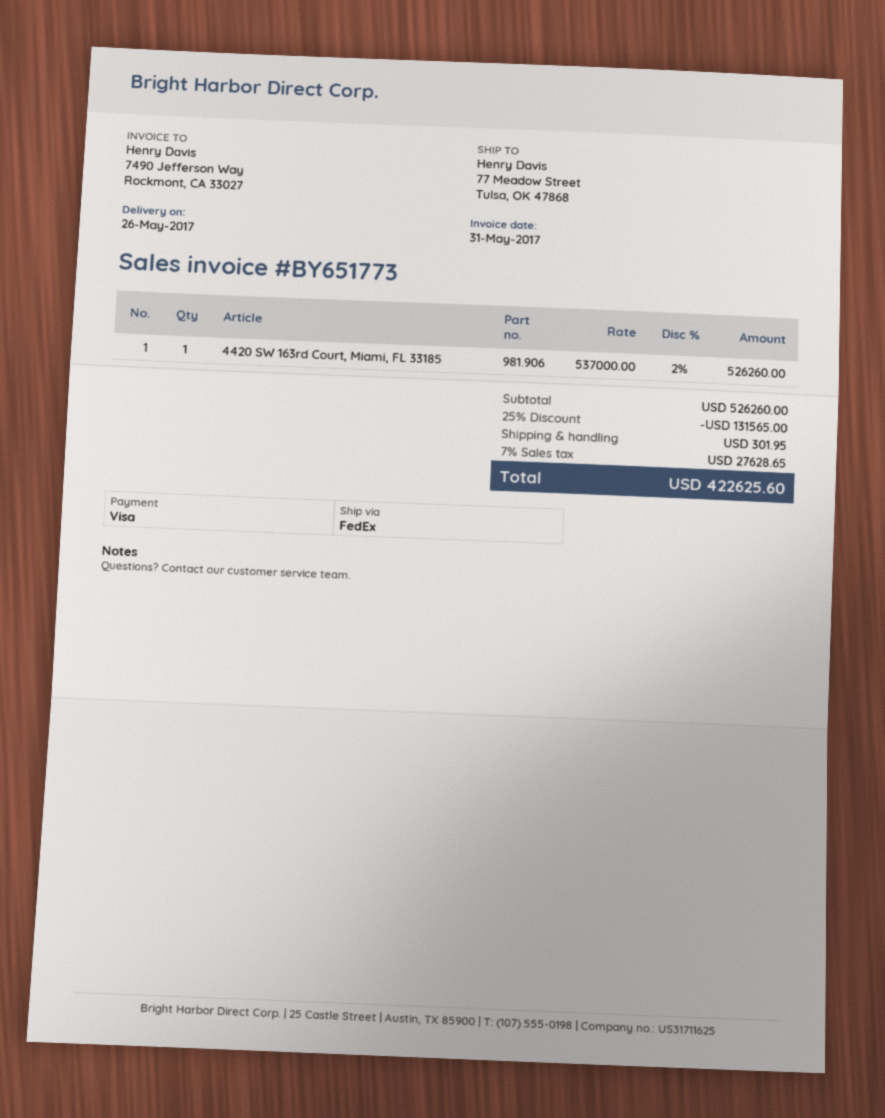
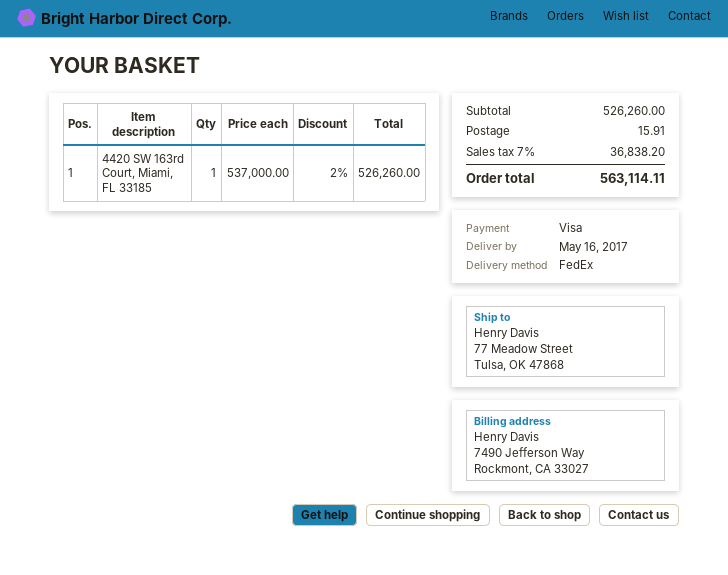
delivery date: 2017-05-26 -> 2017-05-16
discount: 25% = 131565.00 -> none
shipping: 301.95 -> 15.91
tax: 7% = 27628.65 -> 7% = 36838.20
total: 422625.60 -> 563114.11

